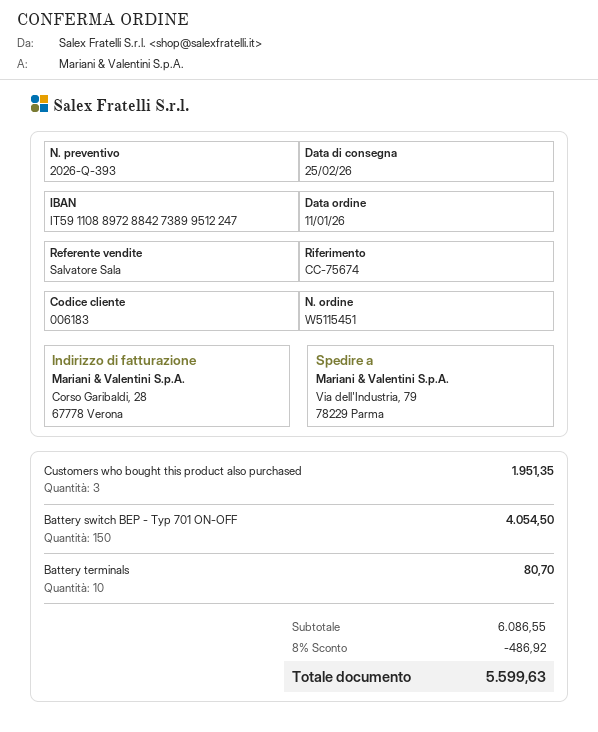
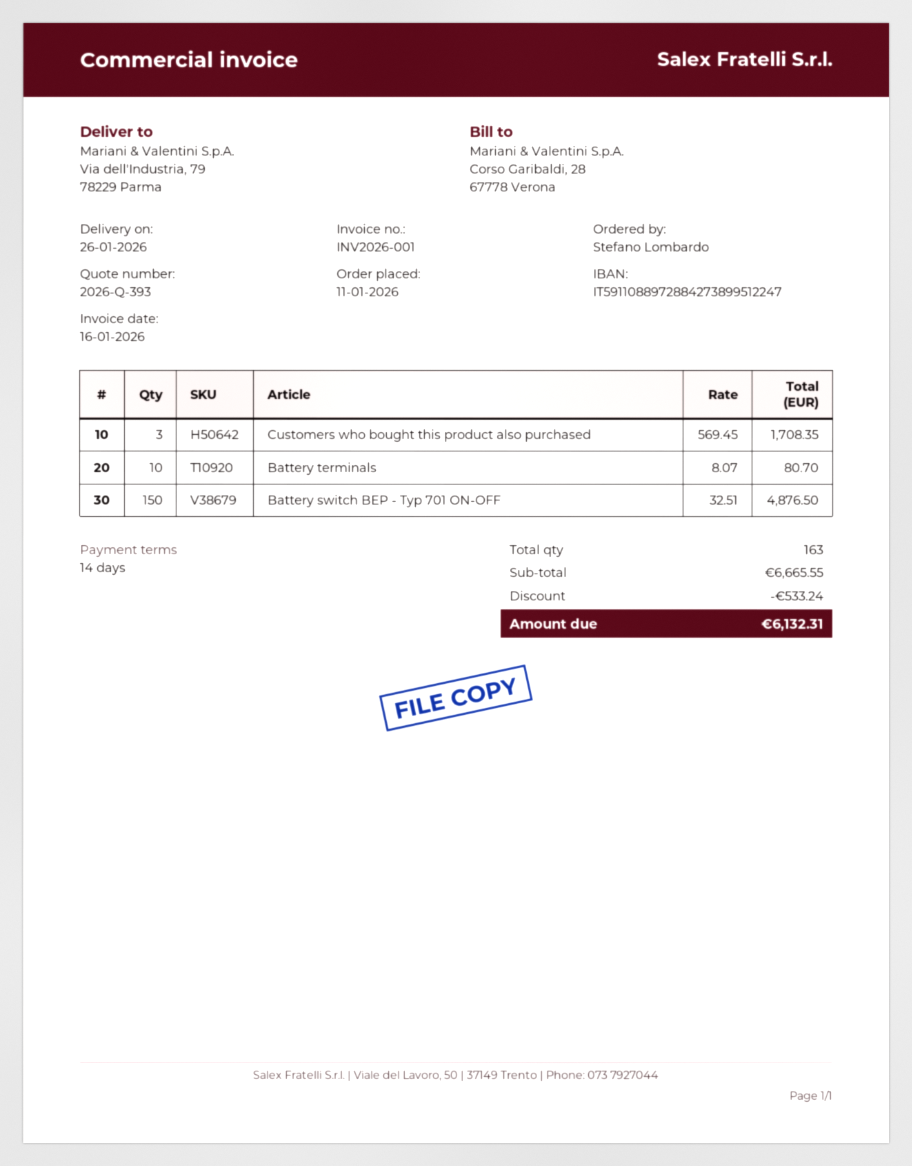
delivery date: 2026-02-25 -> 2026-01-26
Customers who bought this product also purchased: 3 for 1951.35 -> 3 for 1708.35
Battery switch BEP - Typ 701 ON-OFF: 150 for 4054.50 -> 150 for 4876.50
subtotal: 6086.55 -> 6665.55
discount: 486.92 -> 533.24
total: 5599.63 -> 6132.31

